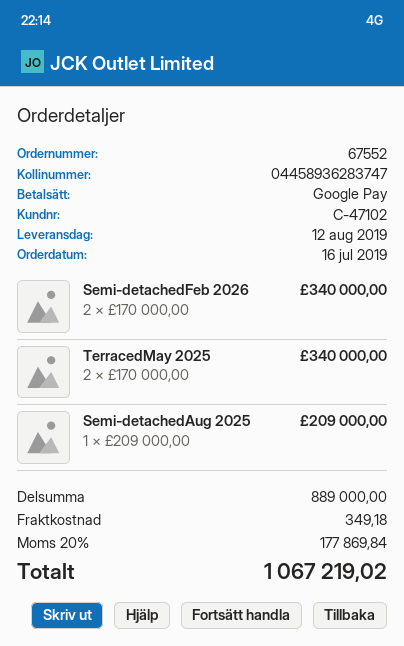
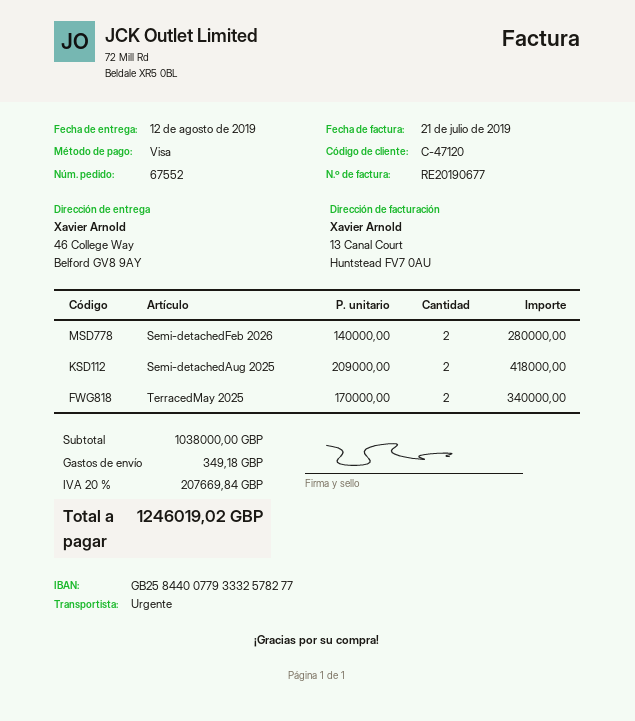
customer number: C-47102 -> C-47120
payment method: Google Pay -> Visa
Semi-detachedFeb 2026: 2 x 170000.00 = 340000.00 -> 2 x 140000.00 = 280000.00
Semi-detachedAug 2025: 1 x 209000.00 = 209000.00 -> 2 x 209000.00 = 418000.00
subtotal: 889000.00 -> 1038000.00
tax: 20% = 177869.84 -> 20% = 207669.84
total: 1067219.02 -> 1246019.02

